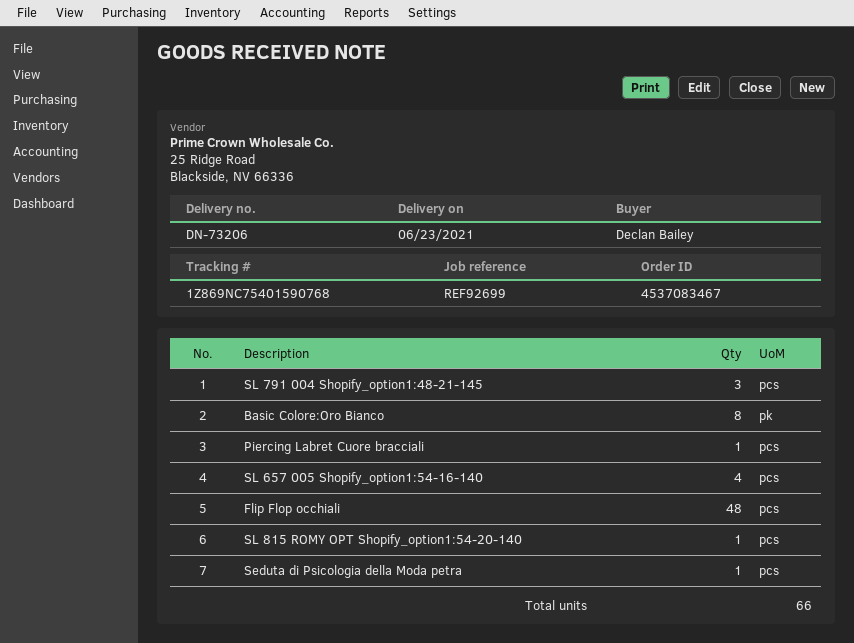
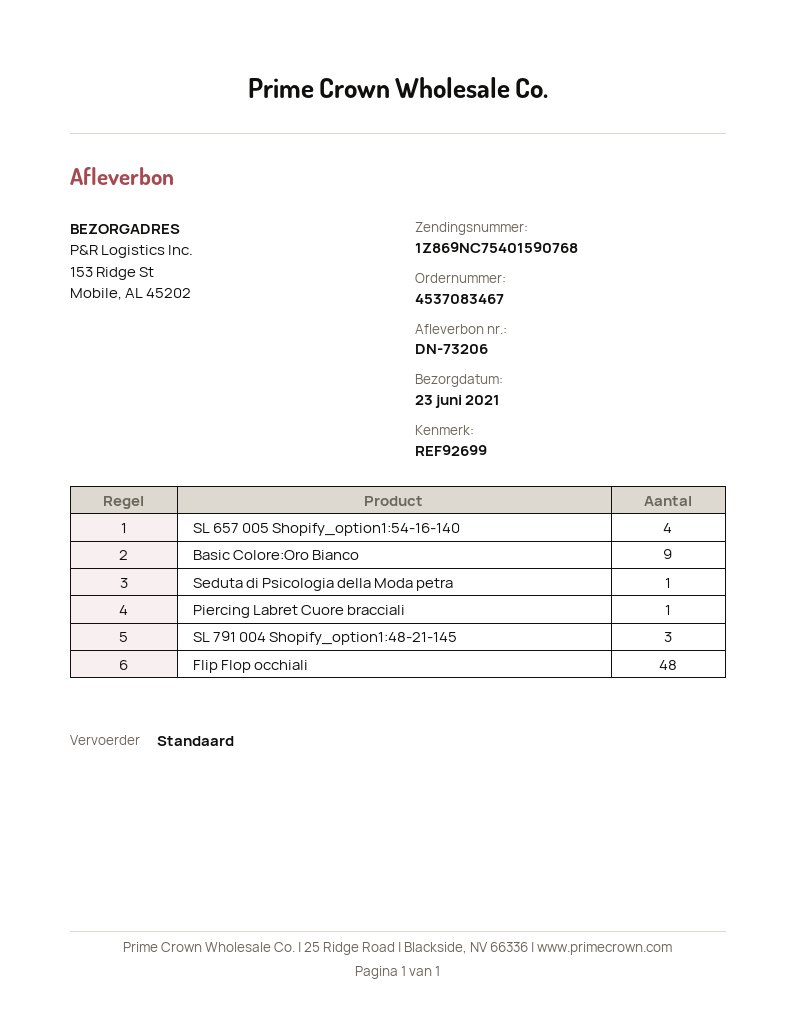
Basic Colore:Oro Bianco: 8 -> 9
SL 815 ROMY OPT Shopify_option1:54-20-140: 1 -> none

